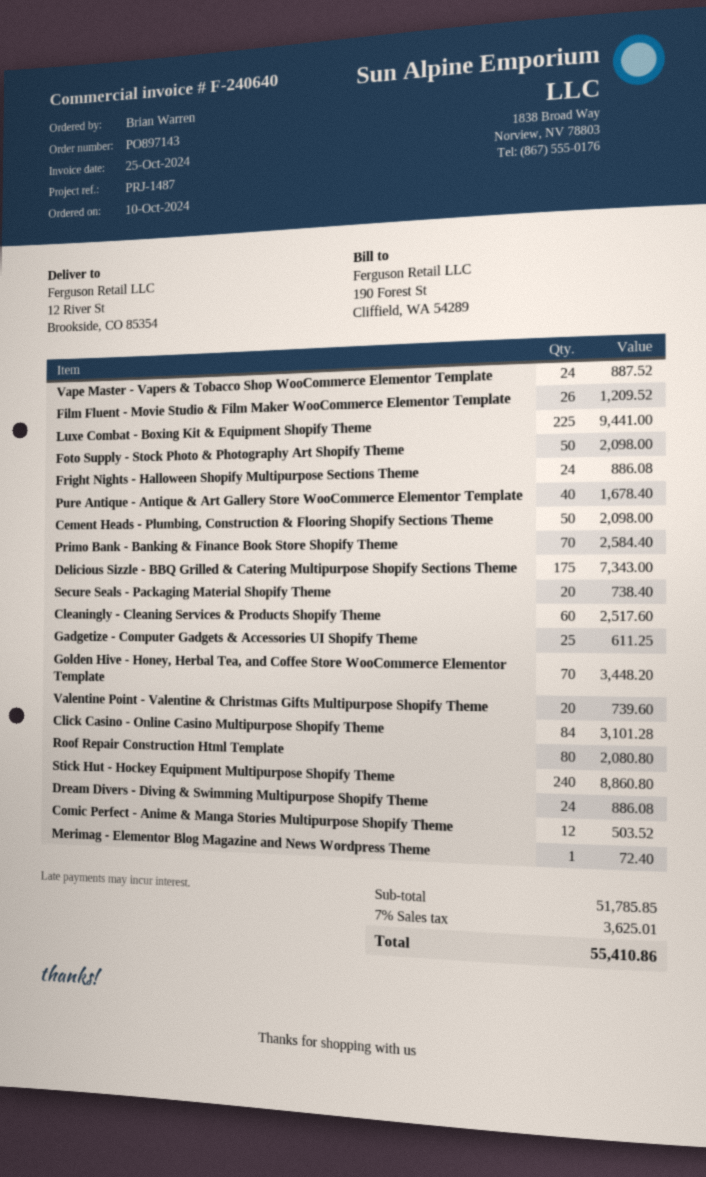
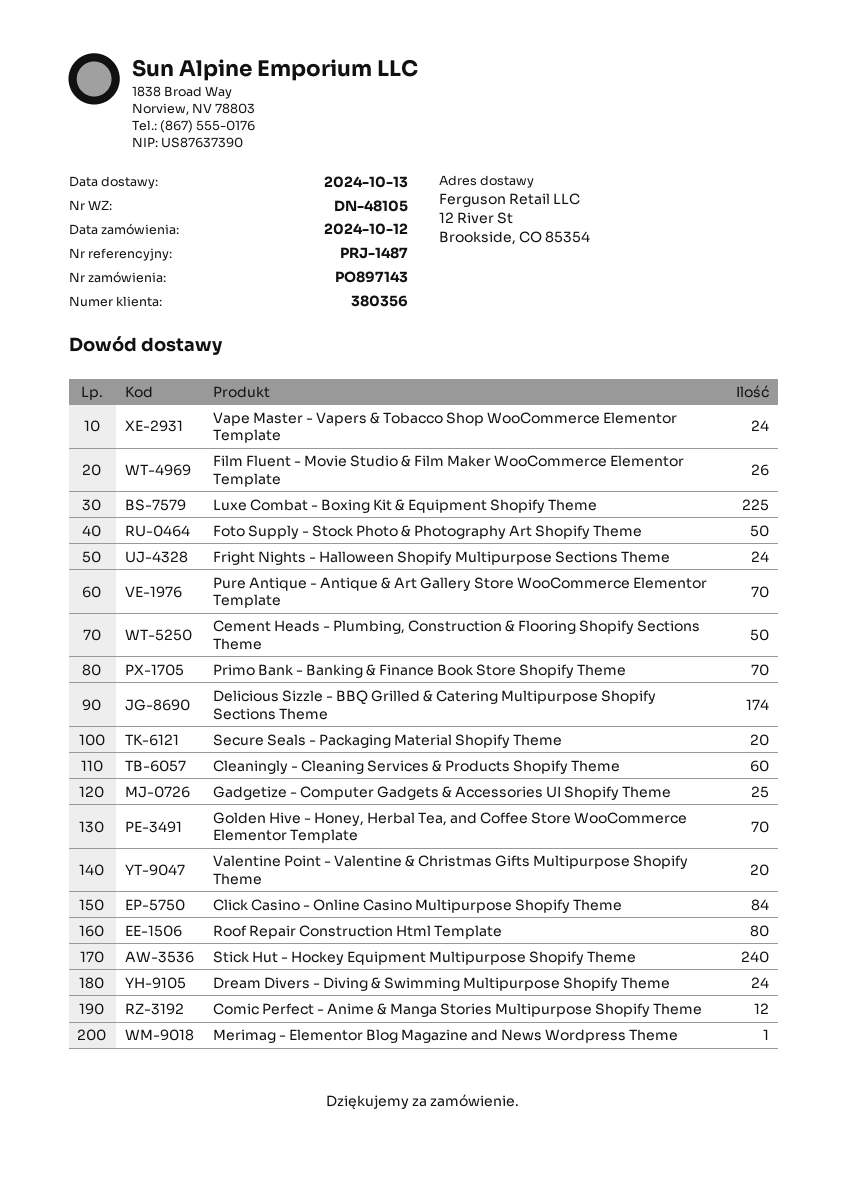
order date: 2024-10-10 -> 2024-10-12
Pure Antique - Antique & Art Gallery Store WooCommerce Elementor Template: 40 -> 70
Delicious Sizzle - BBQ Grilled & Catering Multipurpose Shopify Sections Theme: 175 -> 174

